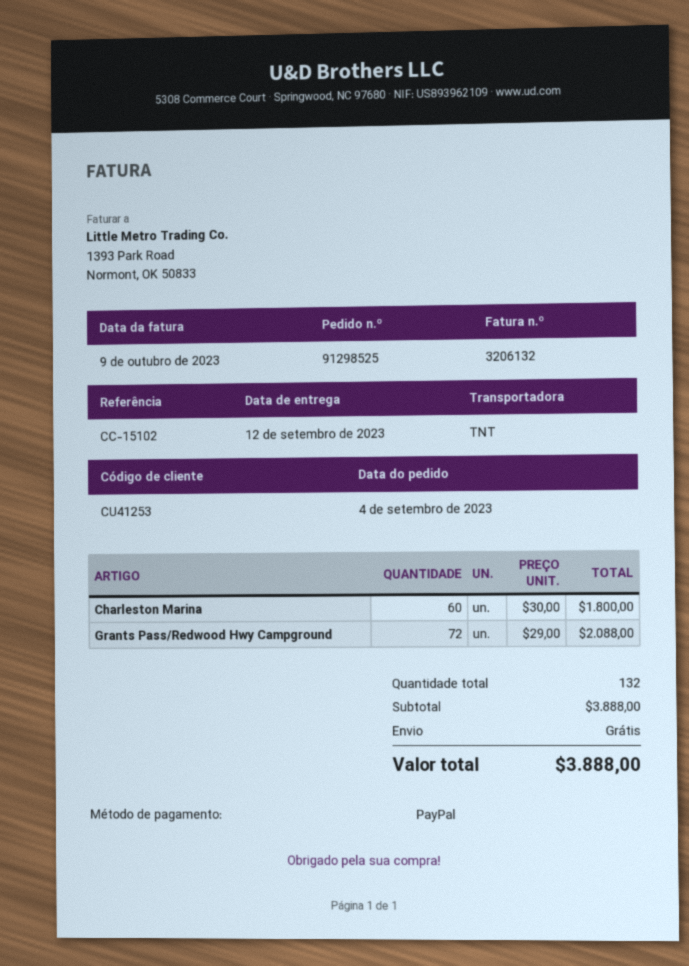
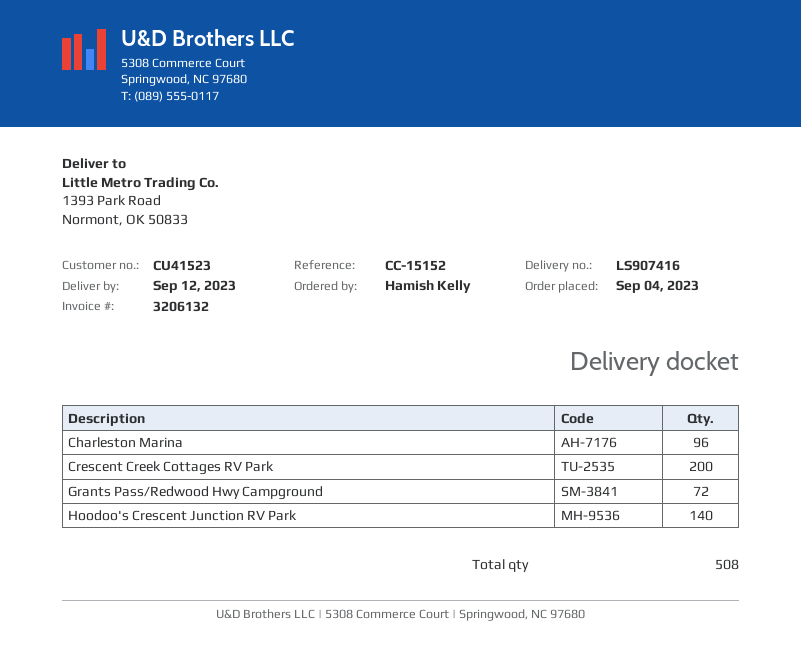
customer number: CU41253 -> CU41523
reference: CC-15102 -> CC-15152
Charleston Marina: 60 -> 96
Crescent Creek Cottages RV Park: none -> 200
Hoodoo's Crescent Junction RV Park: none -> 140
total quantity: 132 -> 508

